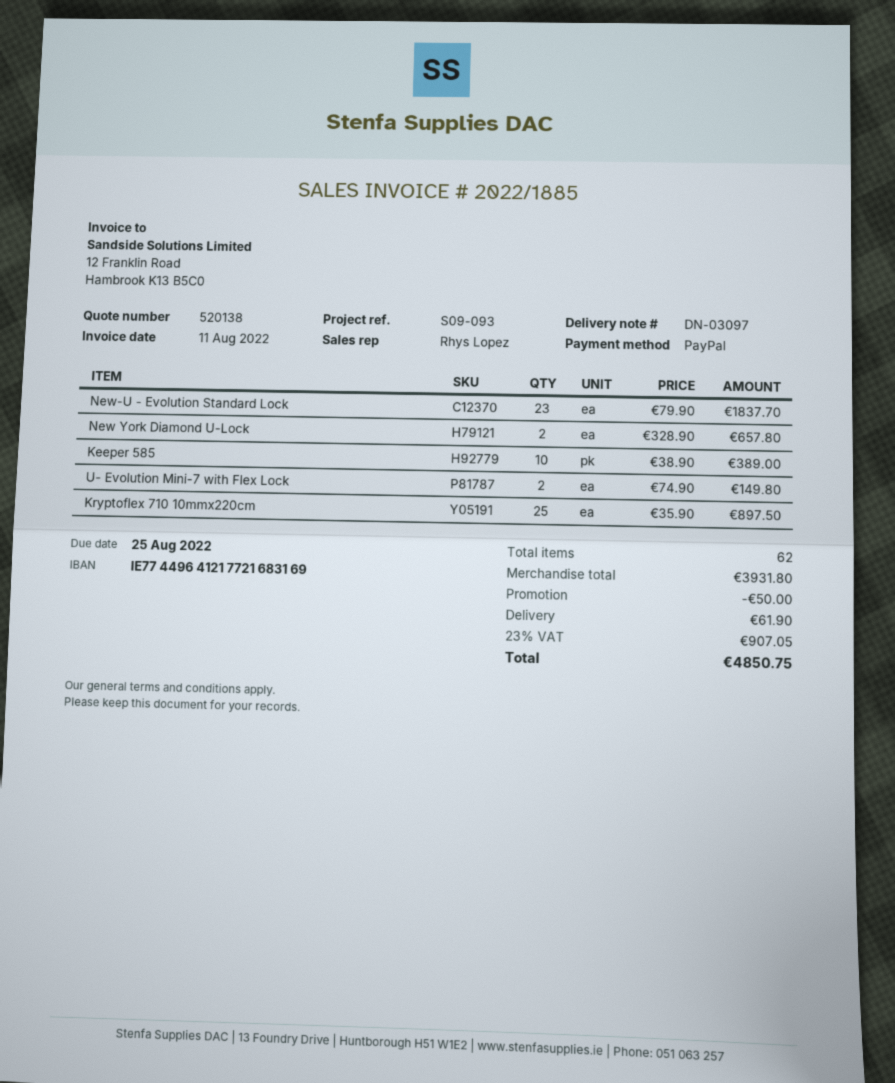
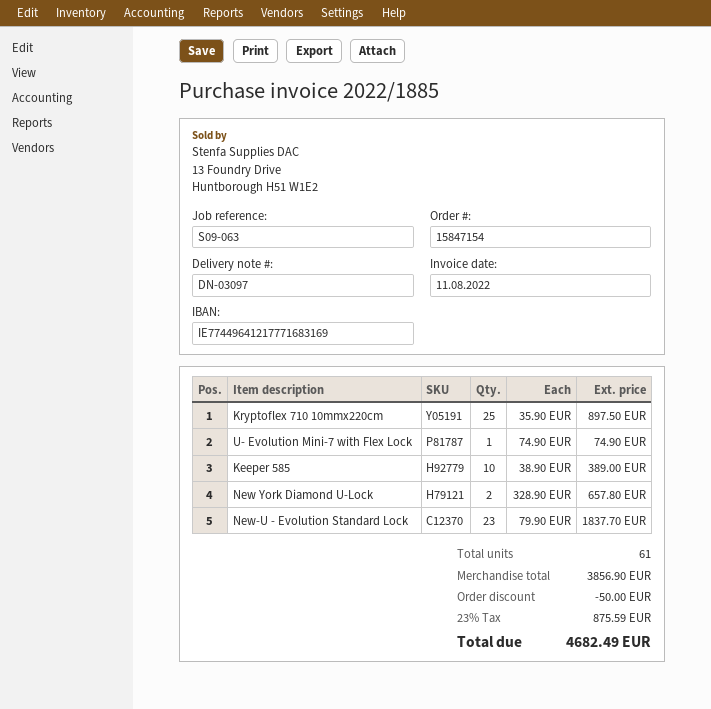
reference: S09-093 -> S09-063
bank account: IE77449641217721683169 -> IE77449641217771683169
U- Evolution Mini-7 with Flex Lock: 2 x 74.90 = 149.80 -> 1 x 74.90 = 74.90
total quantity: 62 -> 61
subtotal: 3931.80 -> 3856.90
shipping: 61.90 -> none
tax: 23% = 907.05 -> 23% = 875.59
total: 4850.75 -> 4682.49

